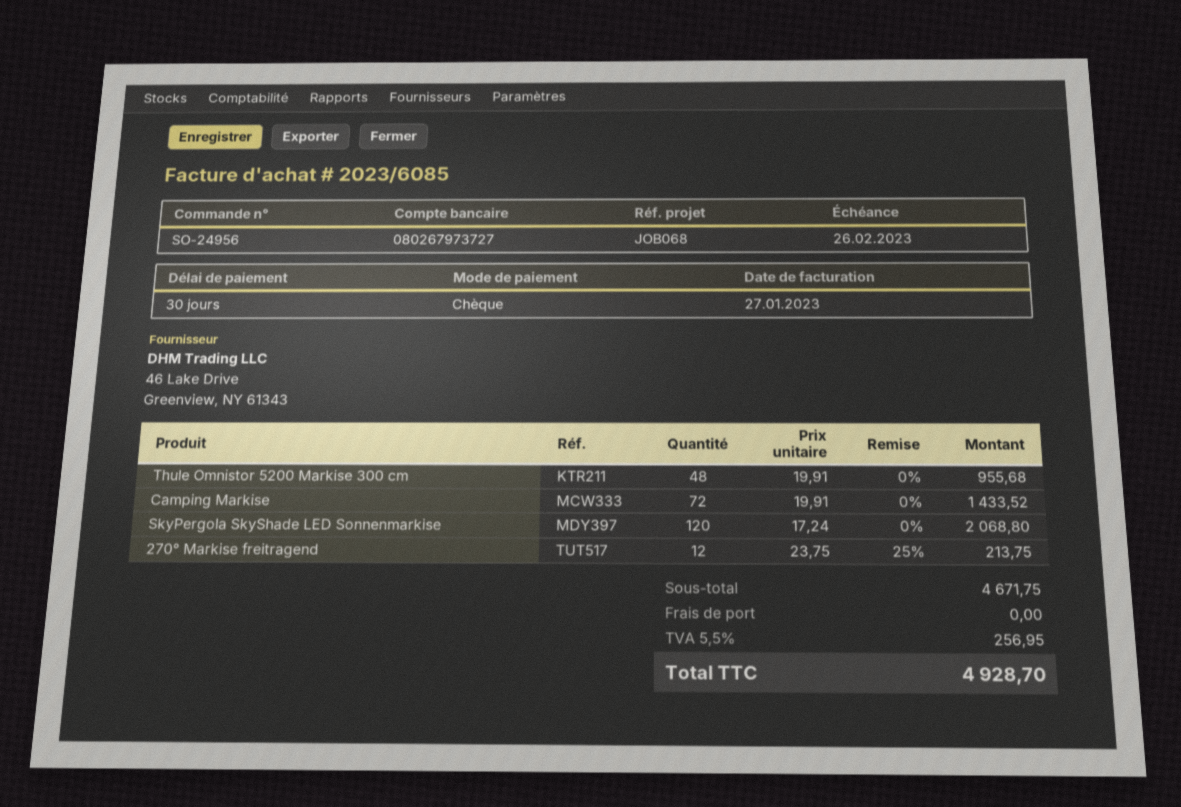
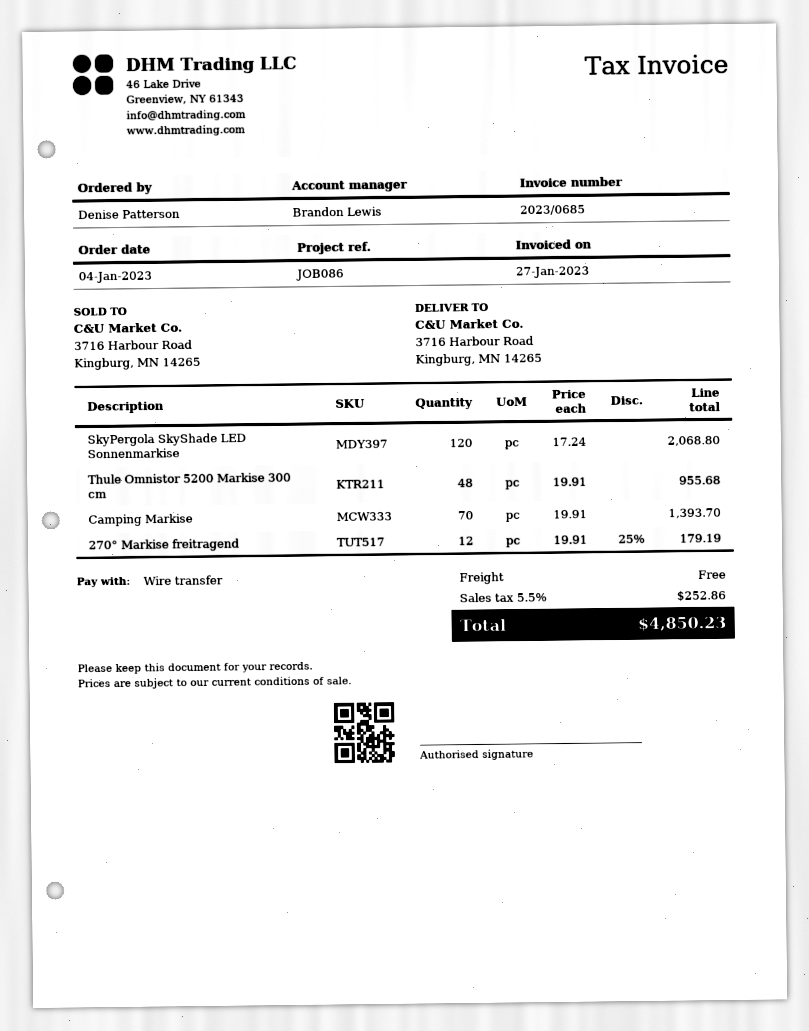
invoice number: 2023/6085 -> 2023/0685
reference: JOB068 -> JOB086
payment method: cheque -> bank transfer
Camping Markise: 72 x 19.91 = 1433.52 -> 70 x 19.91 = 1393.70
270° Markise freitragend: 12 x 23.75 - 25% = 213.75 -> 12 x 19.91 - 25% = 179.19
tax: 5.5% = 256.95 -> 5.5% = 252.86
total: 4928.70 -> 4850.23

